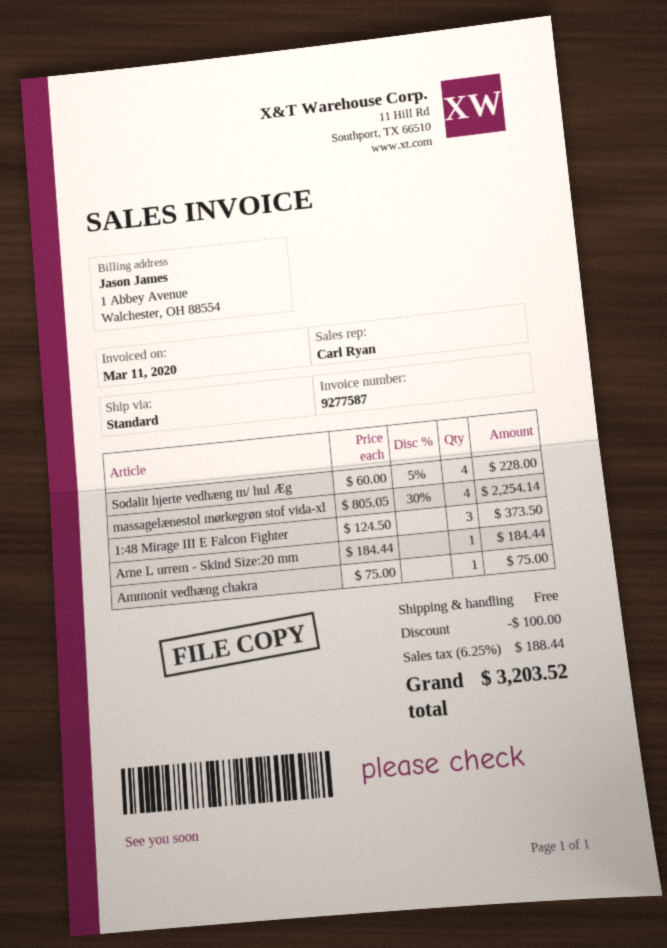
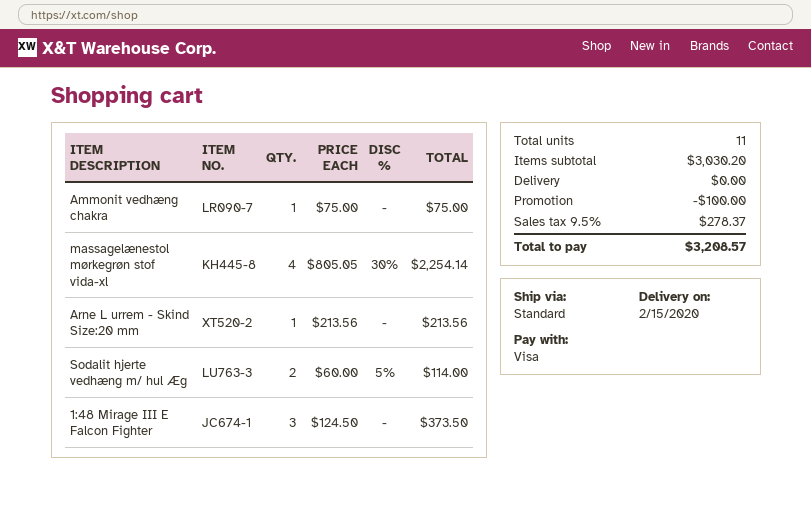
Sodalit hjerte vedhæng m/ hul Æg: 4 x 60.00 - 5% = 228.00 -> 2 x 60.00 - 5% = 114.00
Arne L urrem - Skind Size:20 mm: 1 x 184.44 = 184.44 -> 1 x 213.56 = 213.56
tax: 6.25% = 188.44 -> 9.5% = 278.37
total: 3203.52 -> 3208.57

